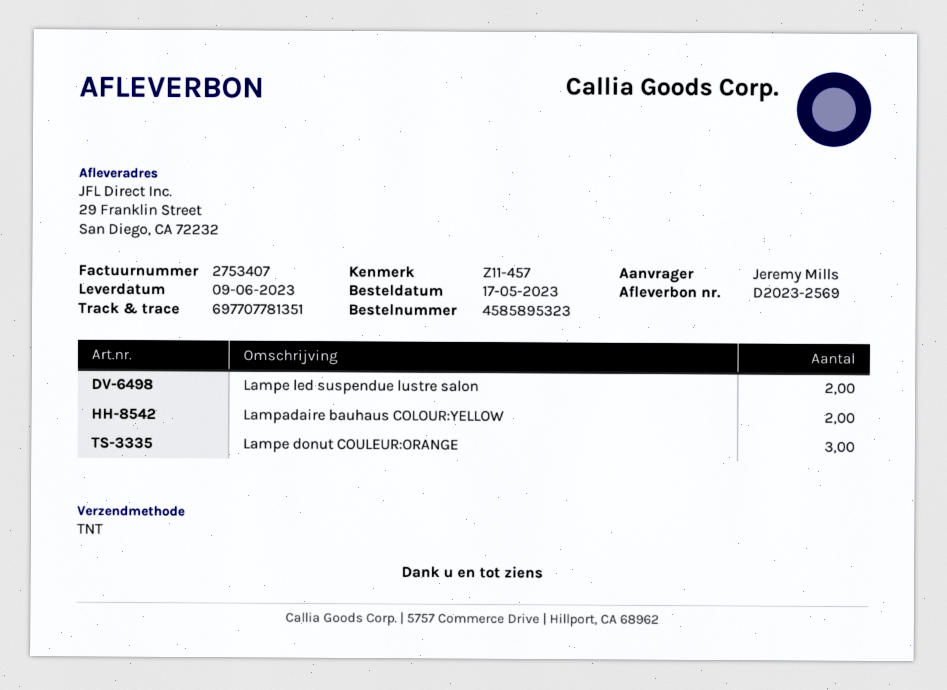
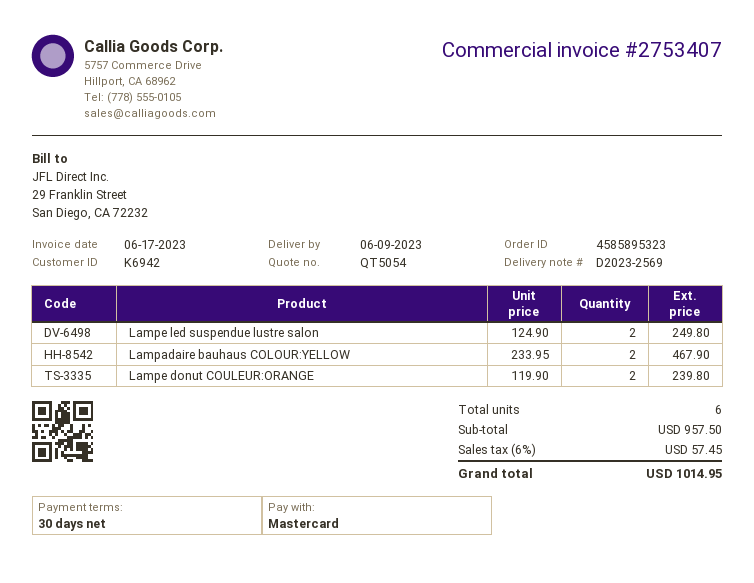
Lampe donut COULEUR:ORANGE: 3 -> 2

